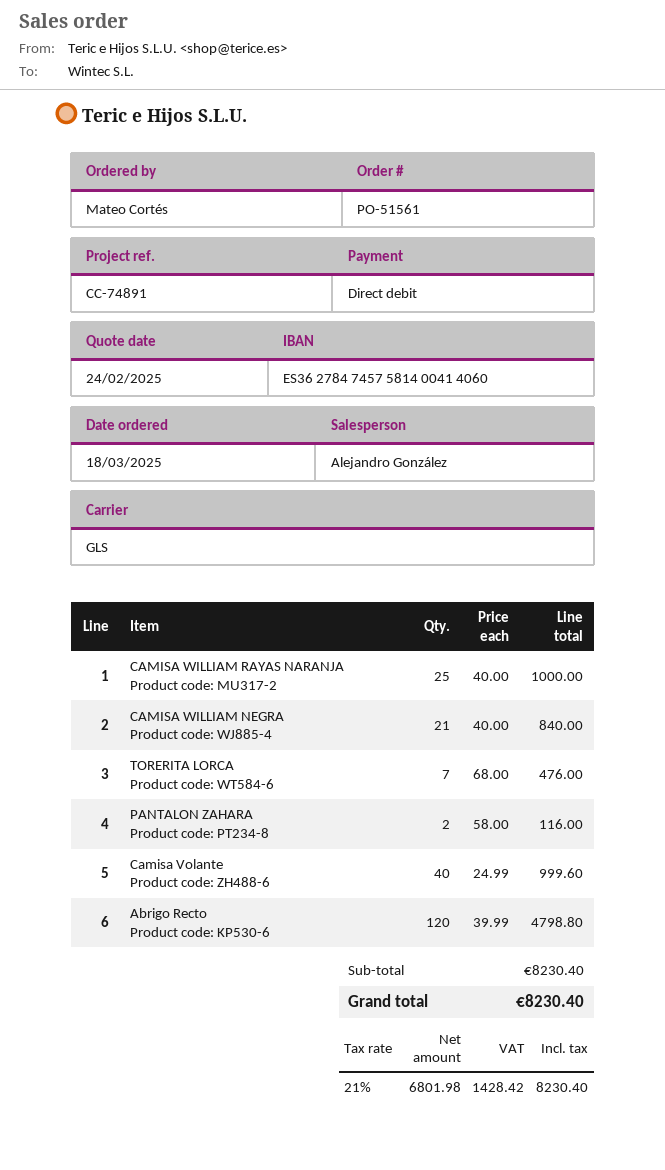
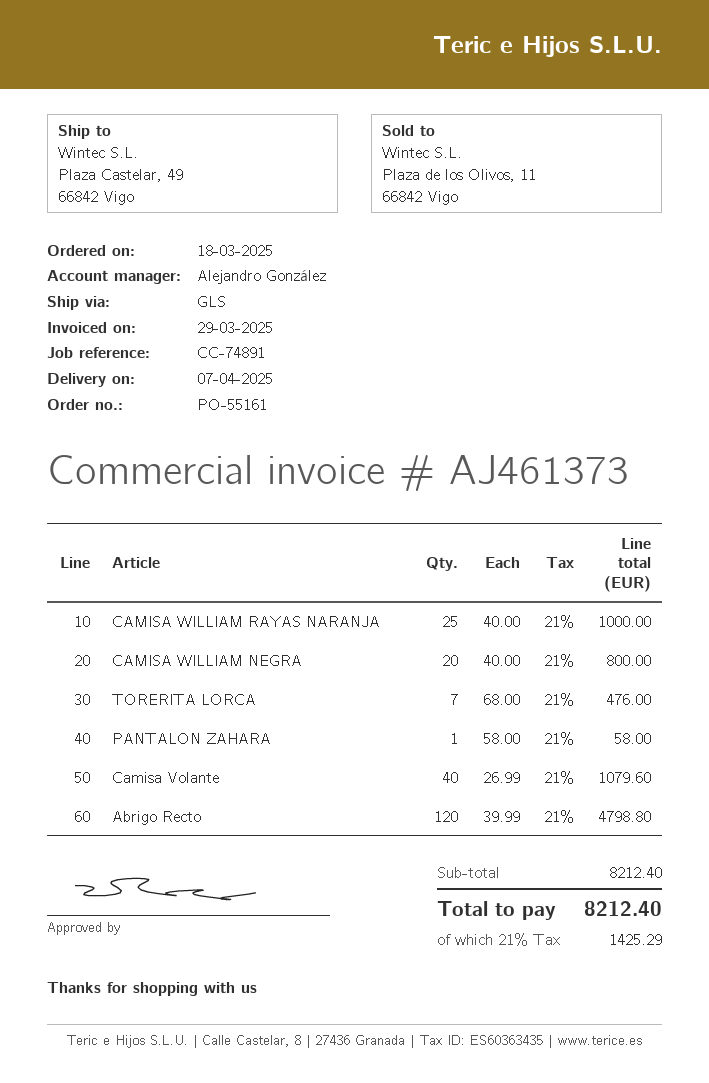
order number: PO-51561 -> PO-55161
CAMISA WILLIAM NEGRA: 21 x 40.00 = 840.00 -> 20 x 40.00 = 800.00
PANTALON ZAHARA: 2 x 58.00 = 116.00 -> 1 x 58.00 = 58.00
Camisa Volante: 40 x 24.99 = 999.60 -> 40 x 26.99 = 1079.60
subtotal: 8230.40 -> 8212.40
tax: 21% = 1428.42 -> 21% = 1425.29
total: 8230.40 -> 8212.40

